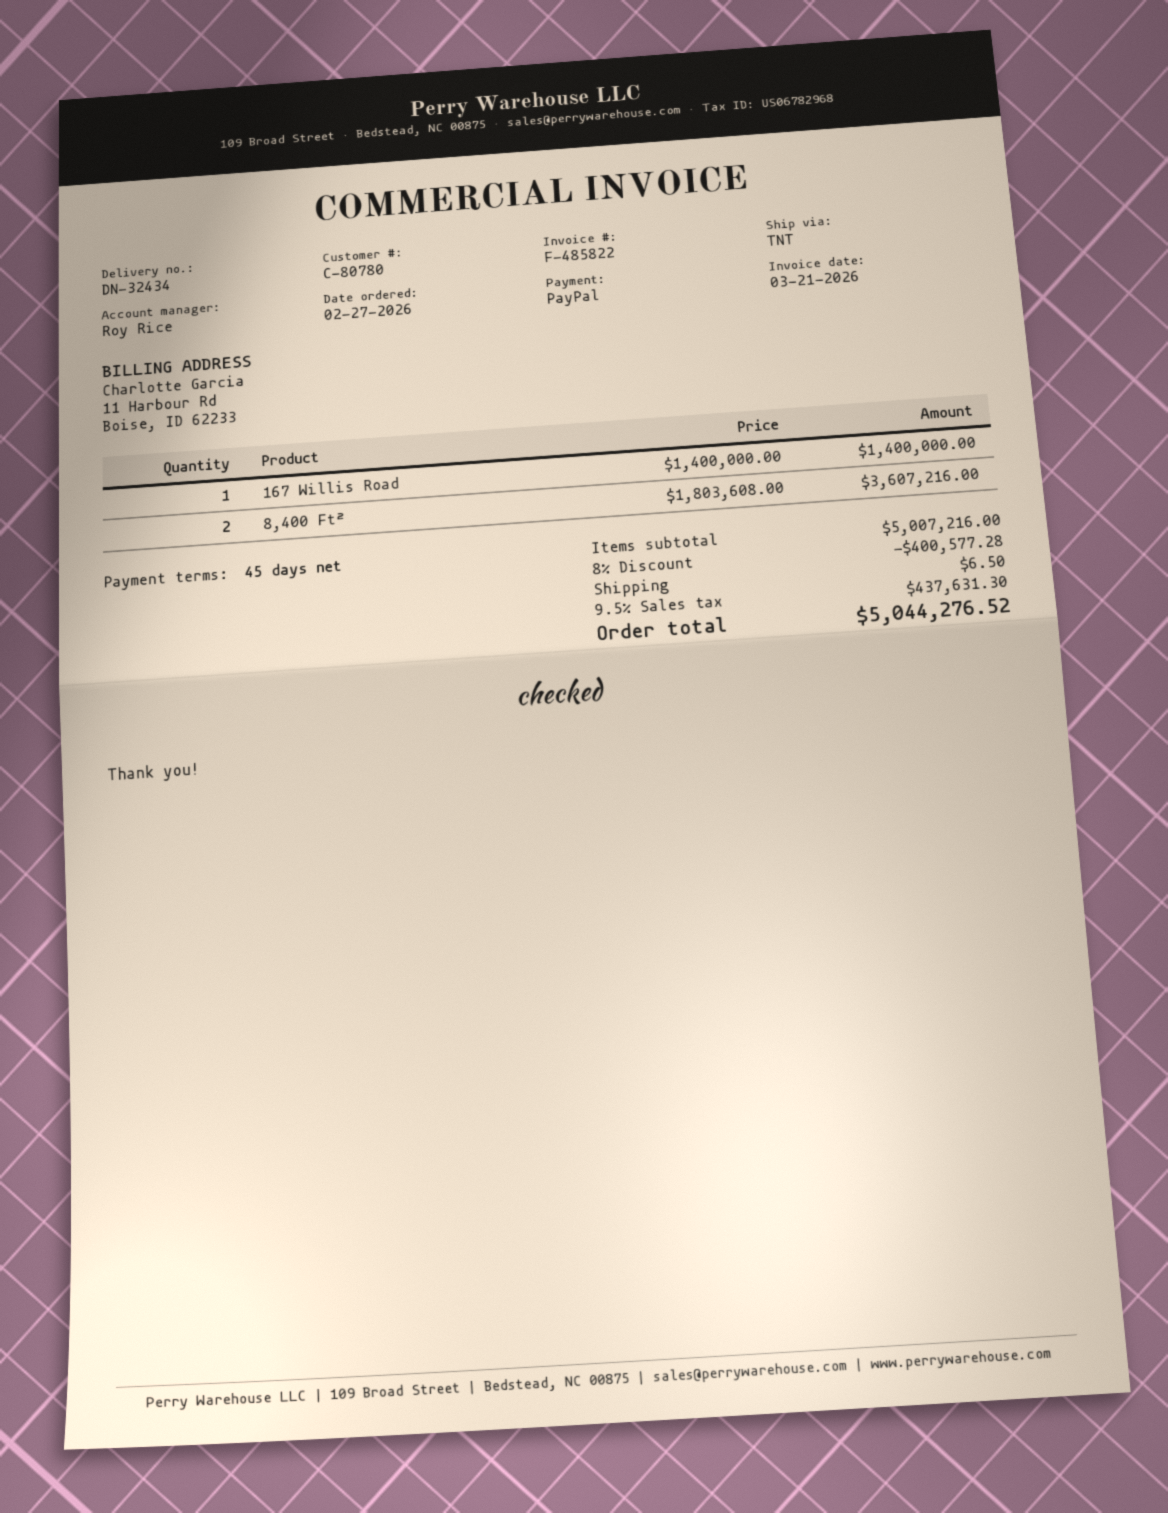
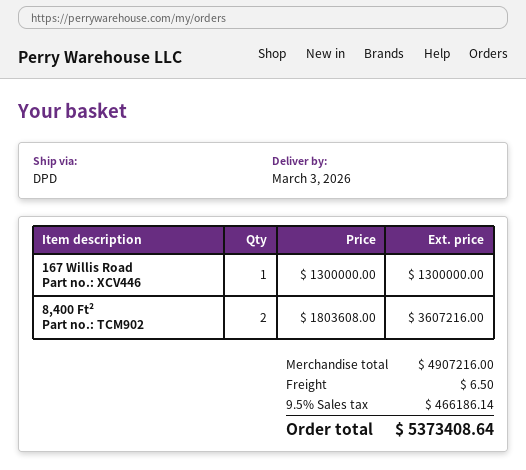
shipping method: TNT -> DPD
167 Willis Road: 1 x 1400000.00 = 1400000.00 -> 1 x 1300000.00 = 1300000.00
subtotal: 5007216.00 -> 4907216.00
discount: 8% = 400577.28 -> none
tax: 9.5% = 437631.30 -> 9.5% = 466186.14
total: 5044276.52 -> 5373408.64

